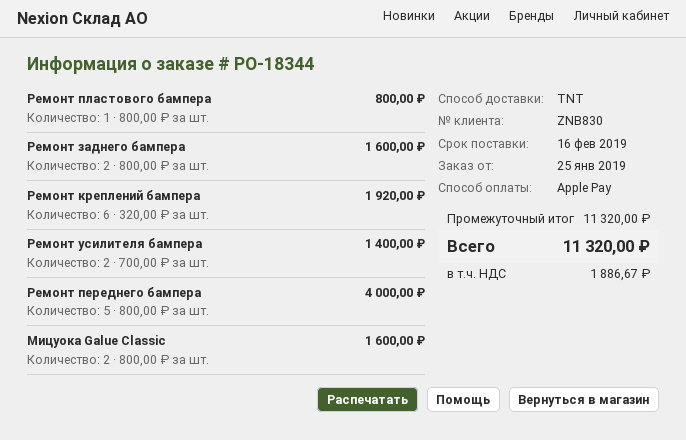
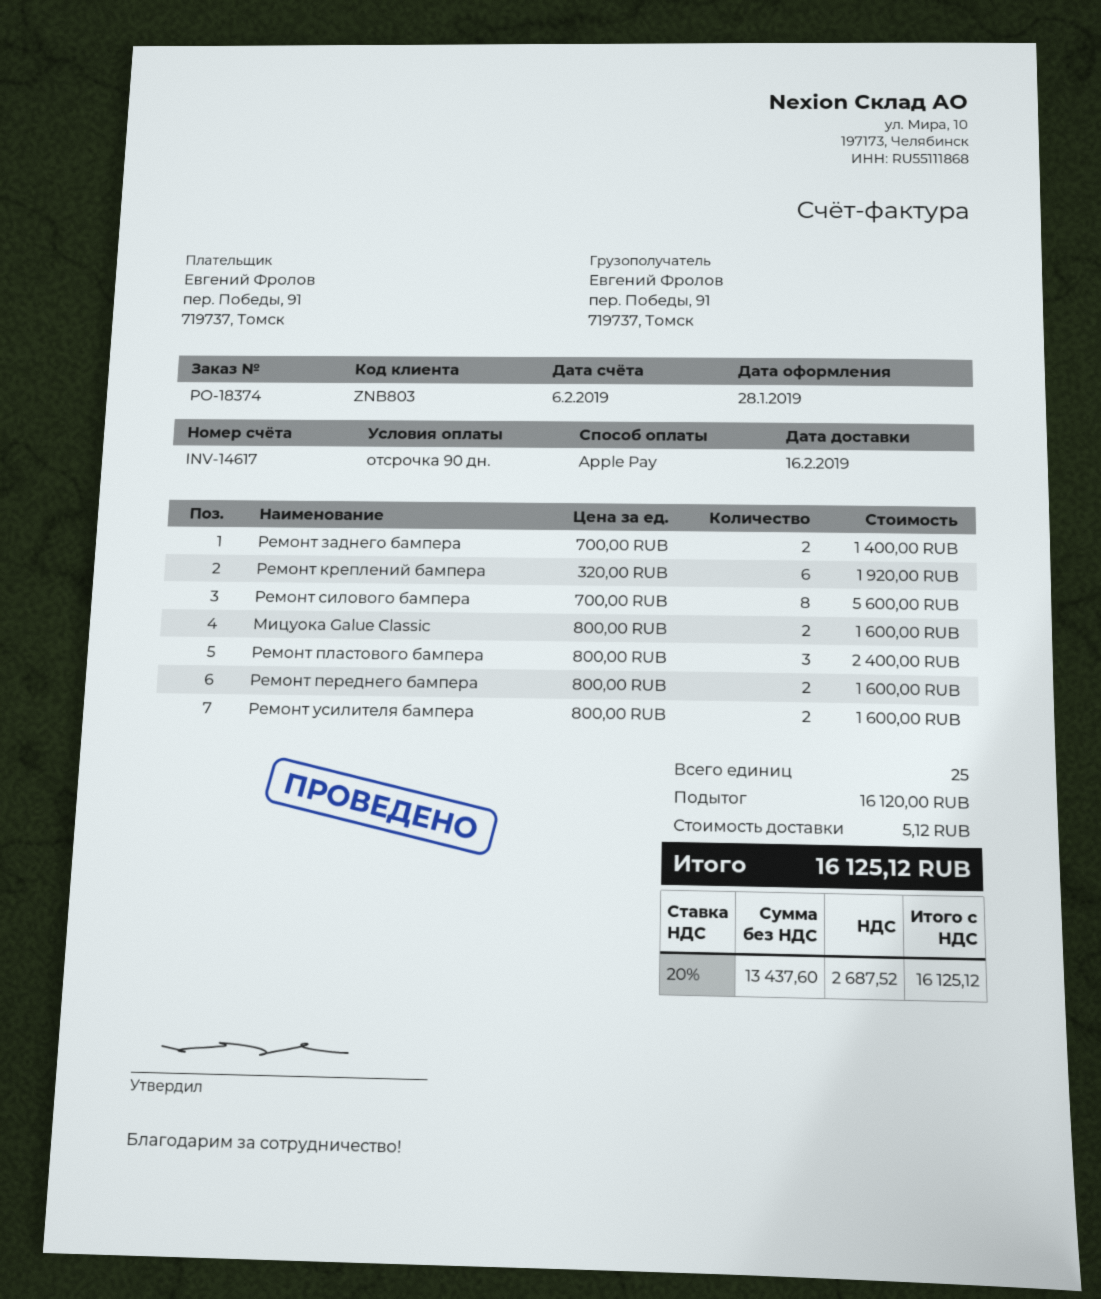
order number: PO-18344 -> PO-18374
order date: 2019-01-25 -> 2019-01-28
customer number: ZNB830 -> ZNB803
Ремонт пластового бампера: 1 x 800.00 = 800.00 -> 3 x 800.00 = 2400.00
Ремонт заднего бампера: 2 x 800.00 = 1600.00 -> 2 x 700.00 = 1400.00
Ремонт усилителя бампера: 2 x 700.00 = 1400.00 -> 2 x 800.00 = 1600.00
Ремонт переднего бампера: 5 x 800.00 = 4000.00 -> 2 x 800.00 = 1600.00
Ремонт силового бампера: none -> 8 x 700.00 = 5600.00
subtotal: 11320.00 -> 16120.00
shipping: none -> 5.12
tax: 1886.67 -> 2687.52
total: 11320.00 -> 16125.12

